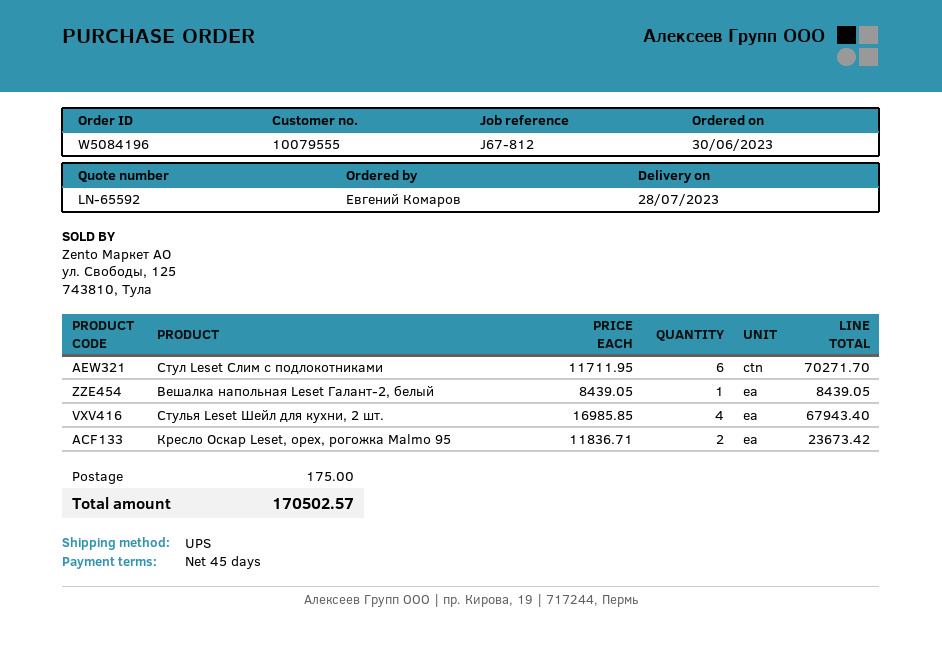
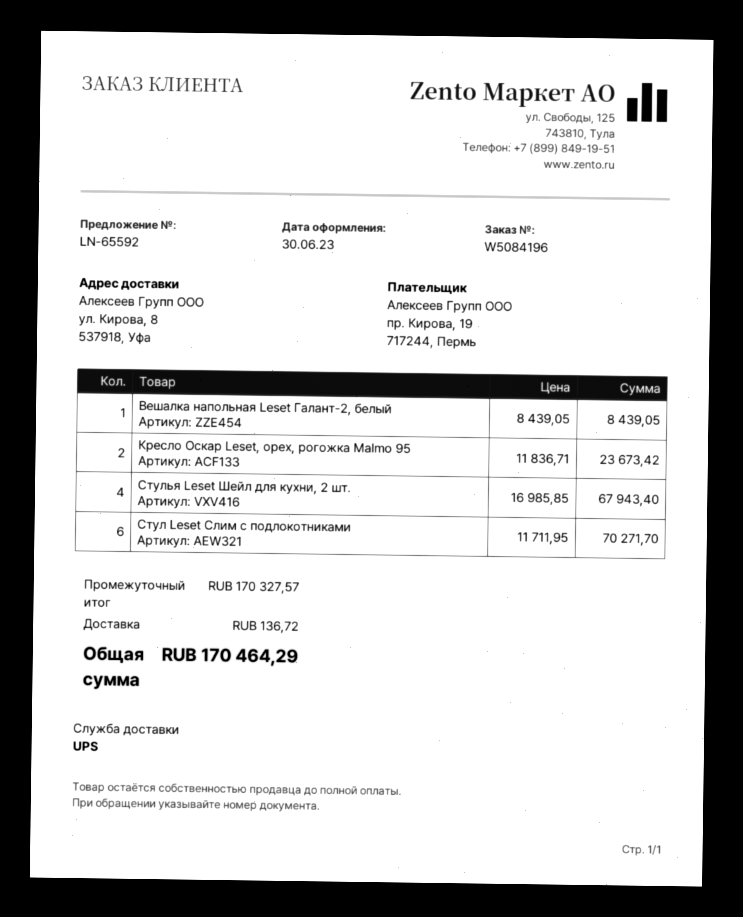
shipping: 175.00 -> 136.72
total: 170502.57 -> 170464.29

